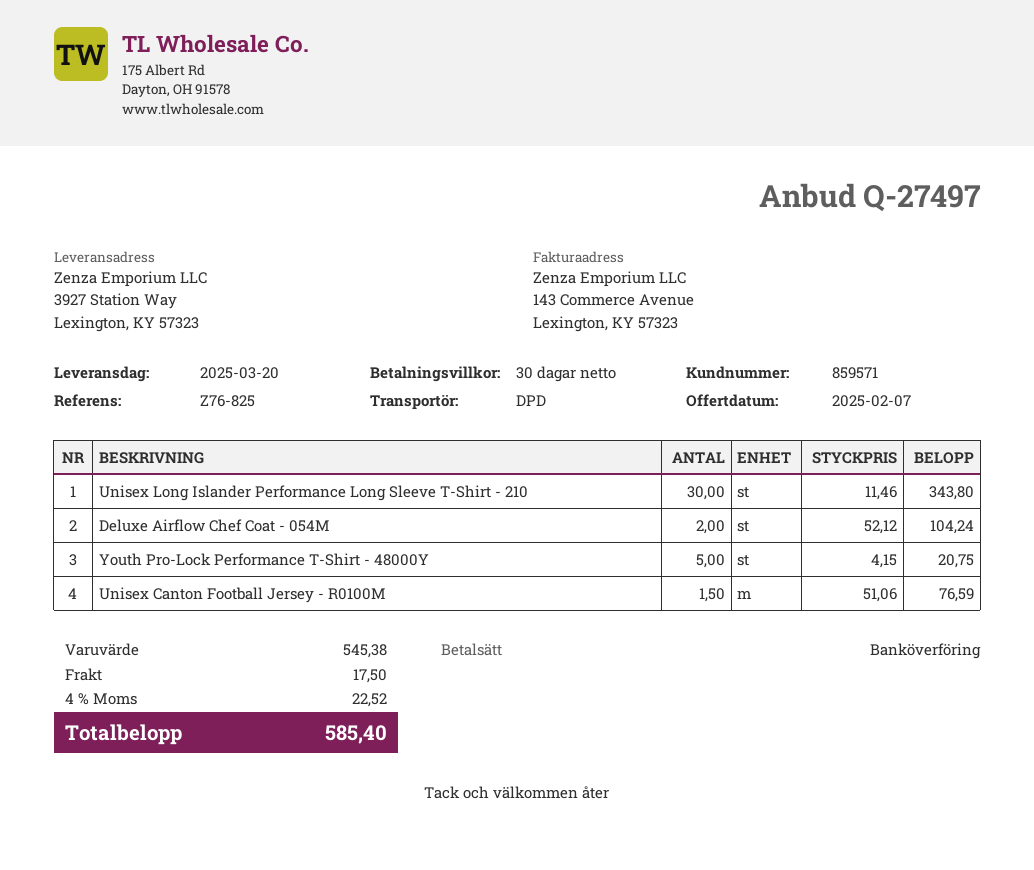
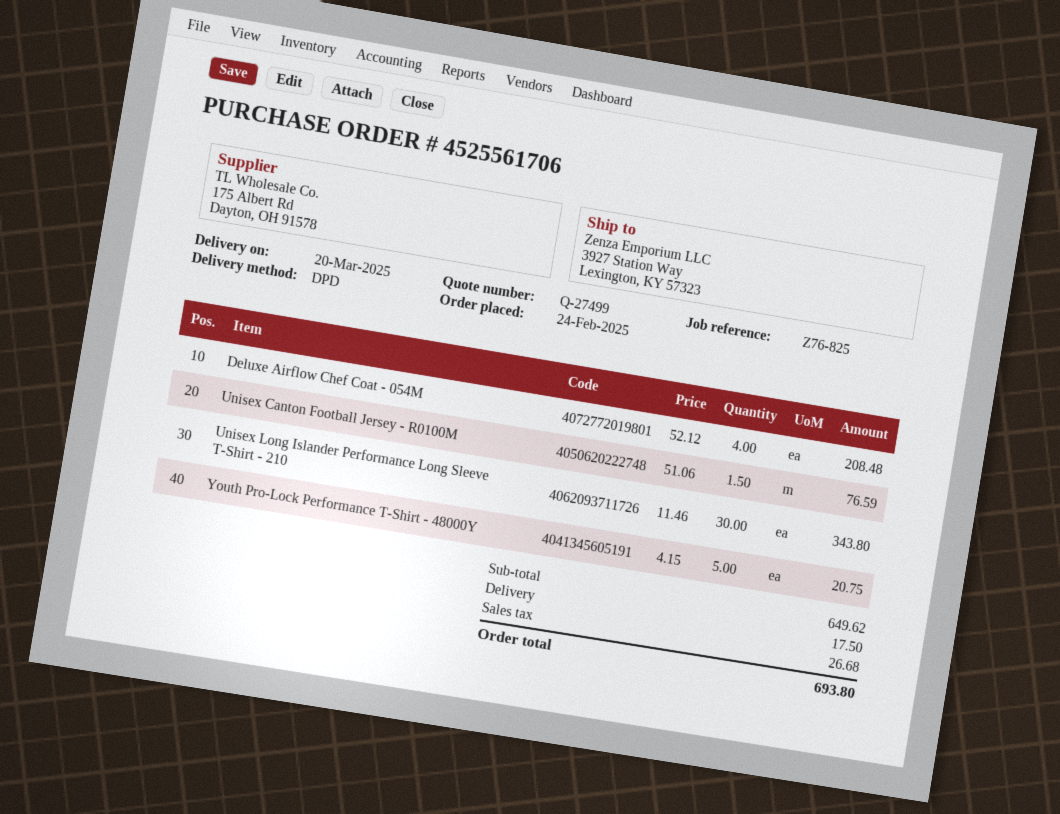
quote number: Q-27497 -> Q-27499
Deluxe Airflow Chef Coat - 054M: 2 x 52.12 = 104.24 -> 4 x 52.12 = 208.48
subtotal: 545.38 -> 649.62
tax: 22.52 -> 26.68
total: 585.40 -> 693.80

